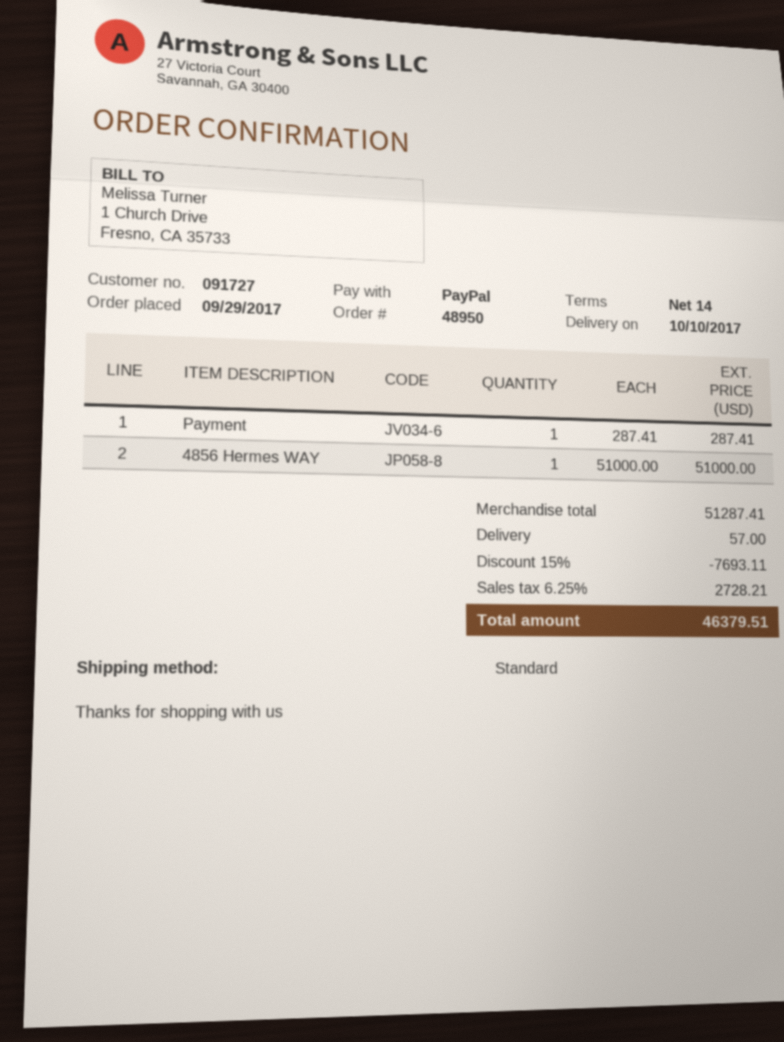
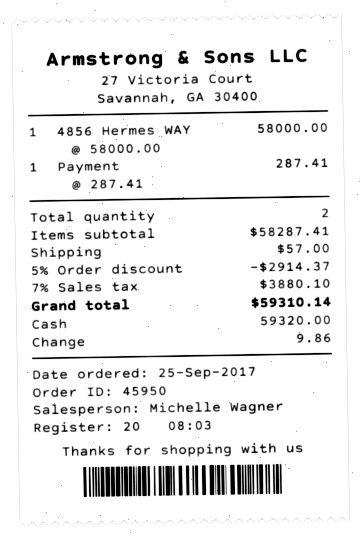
order number: 48950 -> 45950
order date: 2017-09-29 -> 2017-09-25
payment method: PayPal -> cash
4856 Hermes WAY: 1 x 51000.00 = 51000.00 -> 1 x 58000.00 = 58000.00
subtotal: 51287.41 -> 58287.41
discount: 15% = 7693.11 -> 5% = 2914.37
tax: 6.25% = 2728.21 -> 7% = 3880.10
total: 46379.51 -> 59310.14

